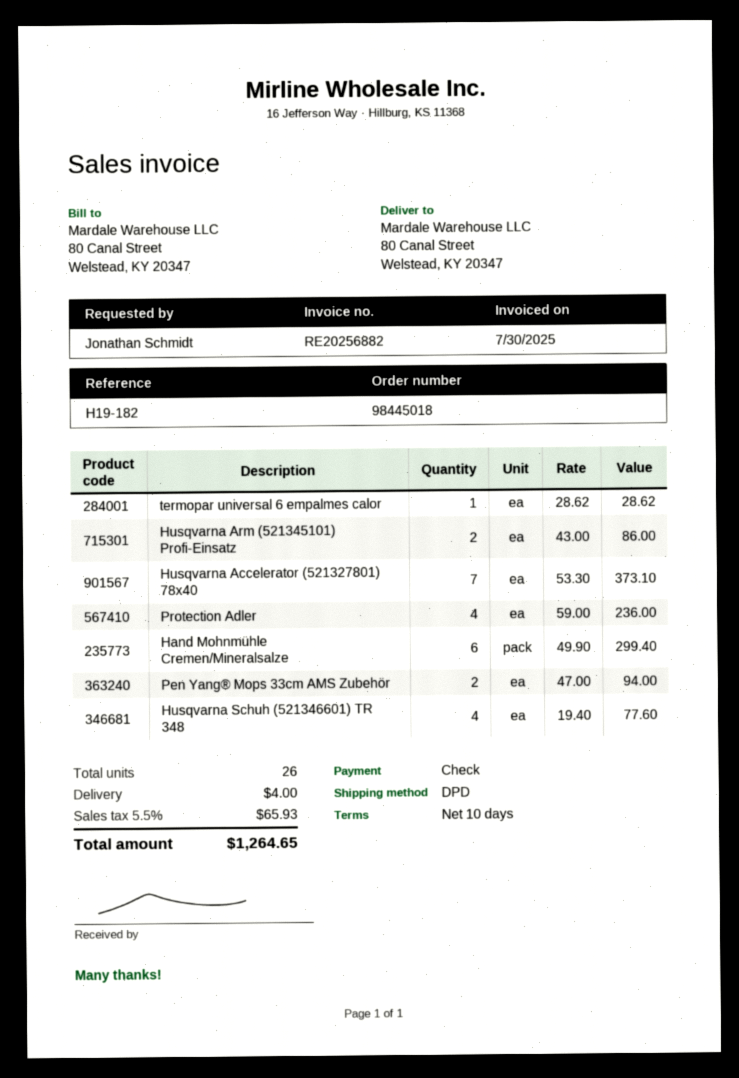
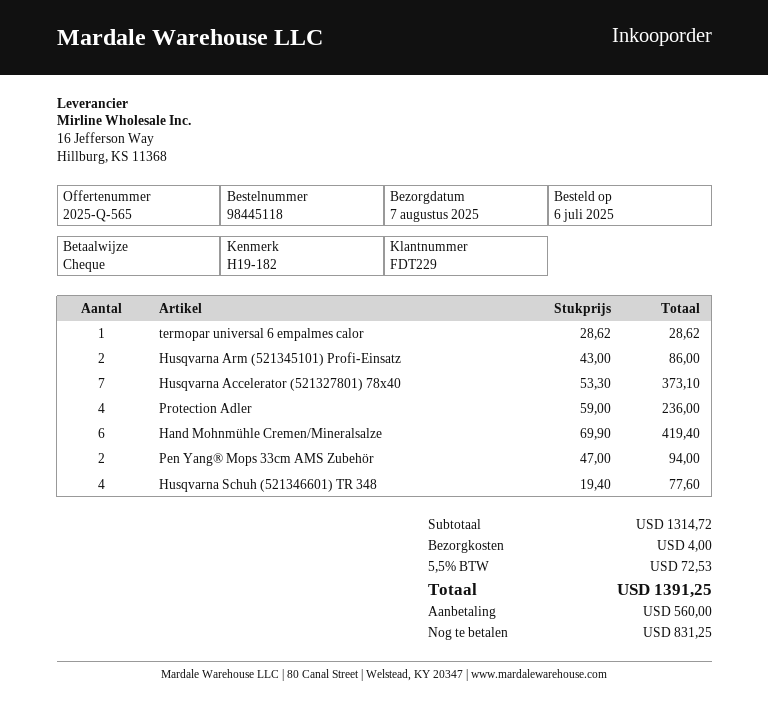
order number: 98445018 -> 98445118
Hand Mohnmühle Cremen/Mineralsalze: 6 x 49.90 = 299.40 -> 6 x 69.90 = 419.40
tax: 5.5% = 65.93 -> 5.5% = 72.53
total: 1264.65 -> 1391.25

